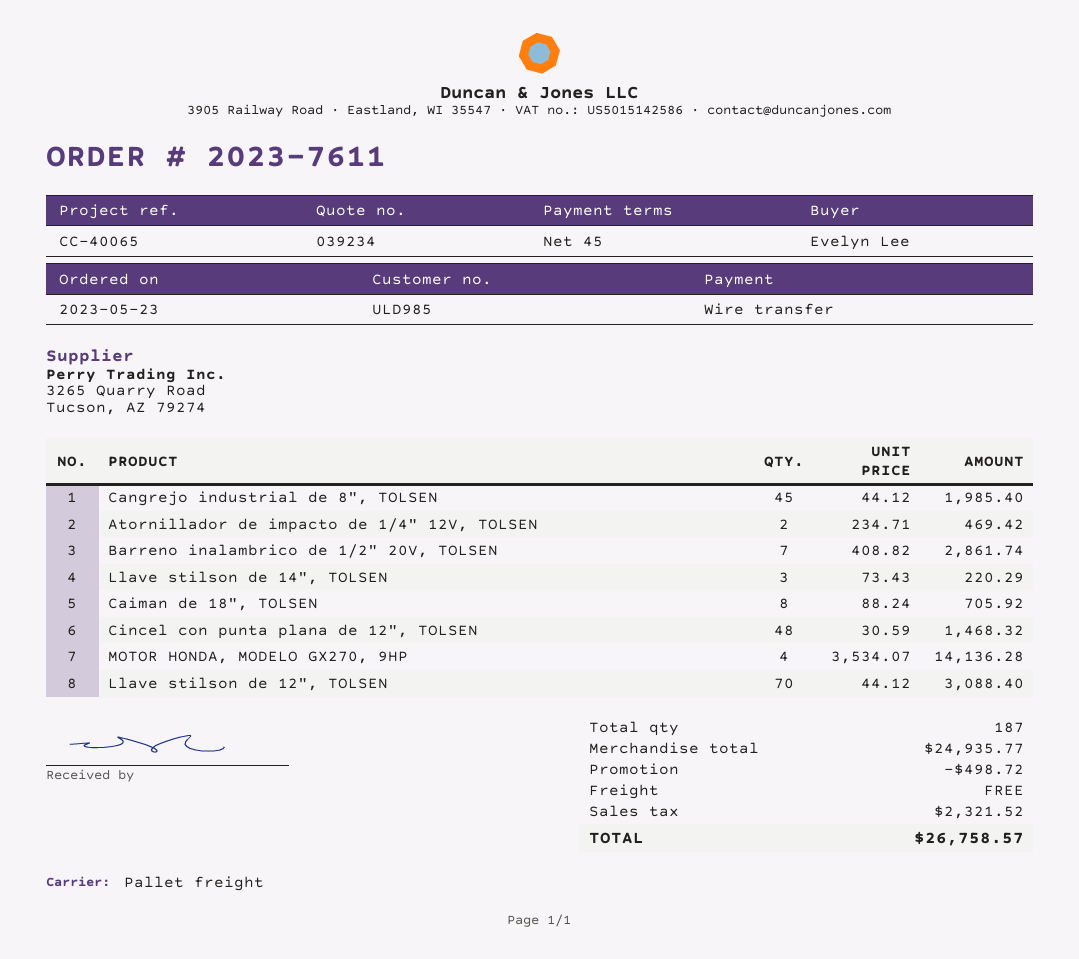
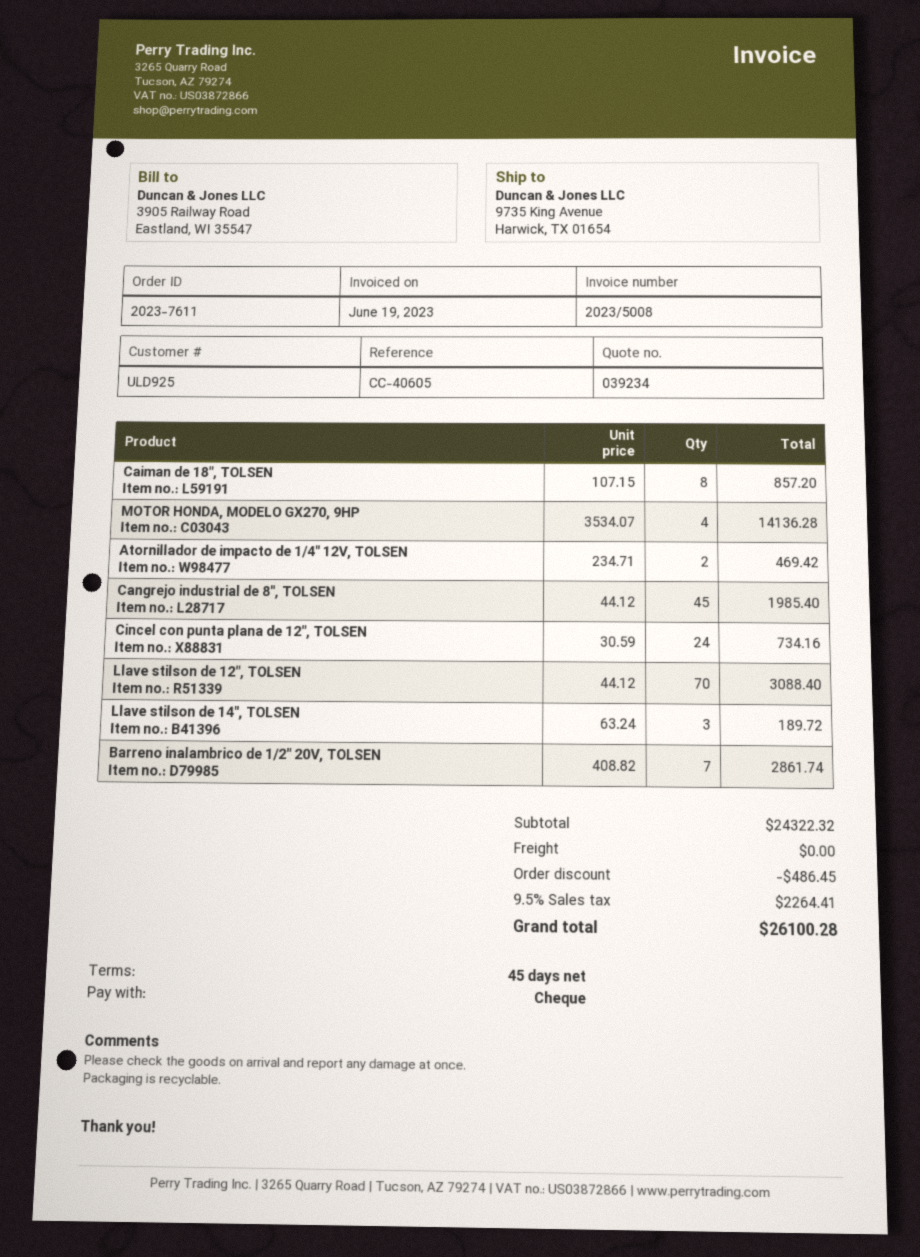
customer number: ULD985 -> ULD925
reference: CC-40065 -> CC-40605
payment method: bank transfer -> cheque
Llave stilson de 14", TOLSEN: 3 x 73.43 = 220.29 -> 3 x 63.24 = 189.72
Caiman de 18", TOLSEN: 8 x 88.24 = 705.92 -> 8 x 107.15 = 857.20
Cincel con punta plana de 12", TOLSEN: 48 x 30.59 = 1468.32 -> 24 x 30.59 = 734.16
subtotal: 24935.77 -> 24322.32
discount: 498.72 -> 486.45
tax: 2321.52 -> 2264.41
total: 26758.57 -> 26100.28

